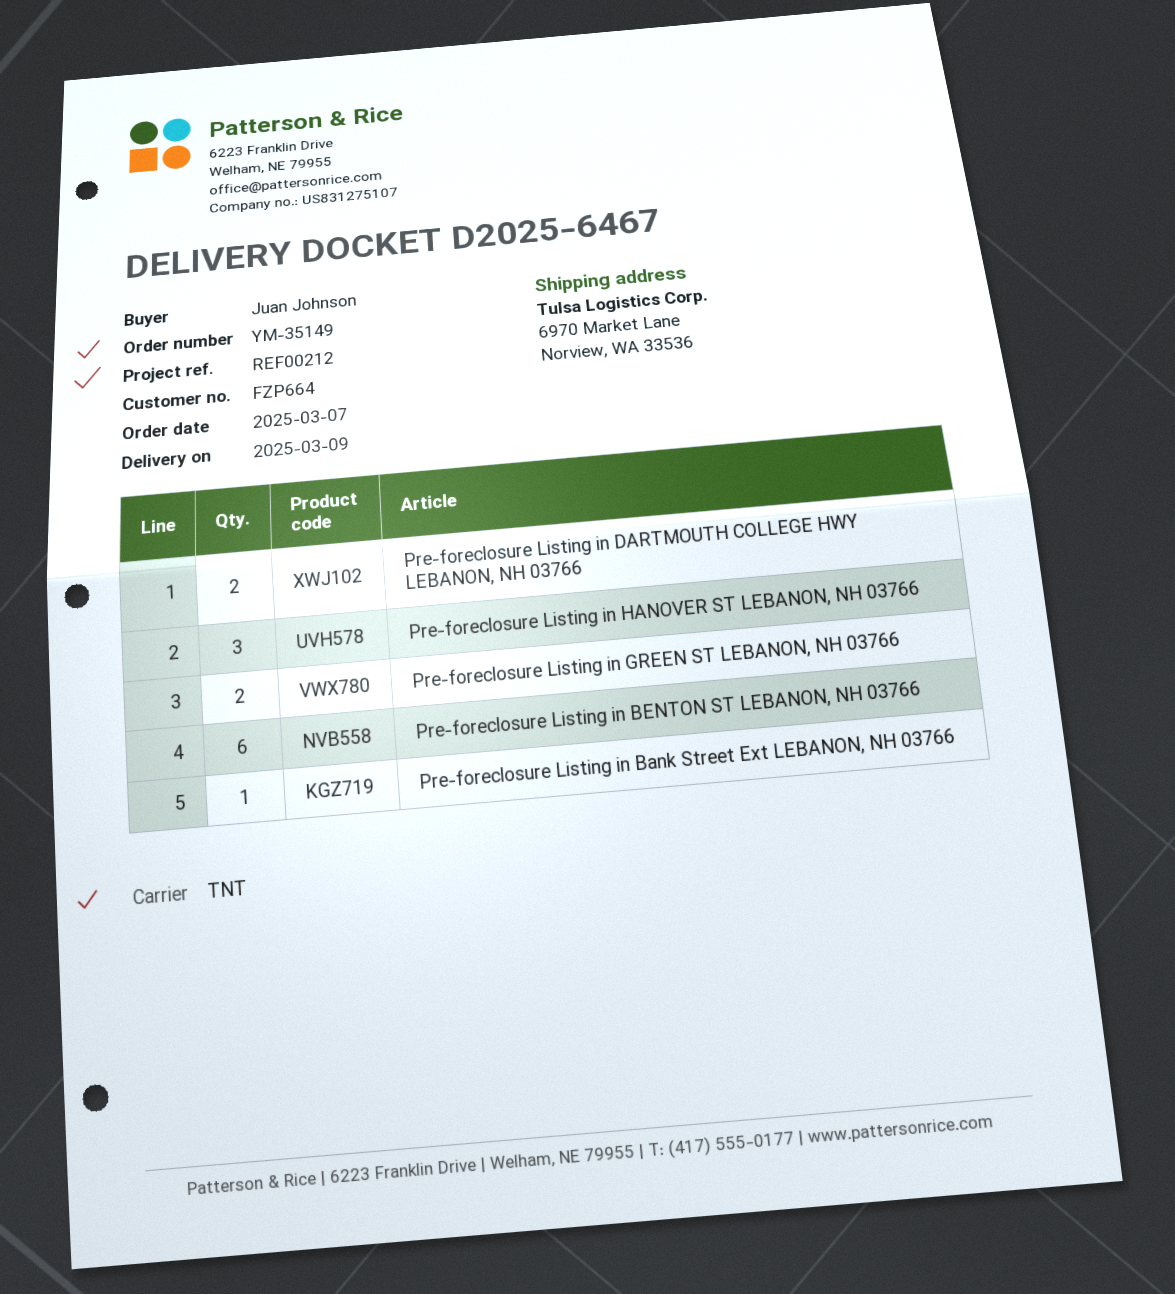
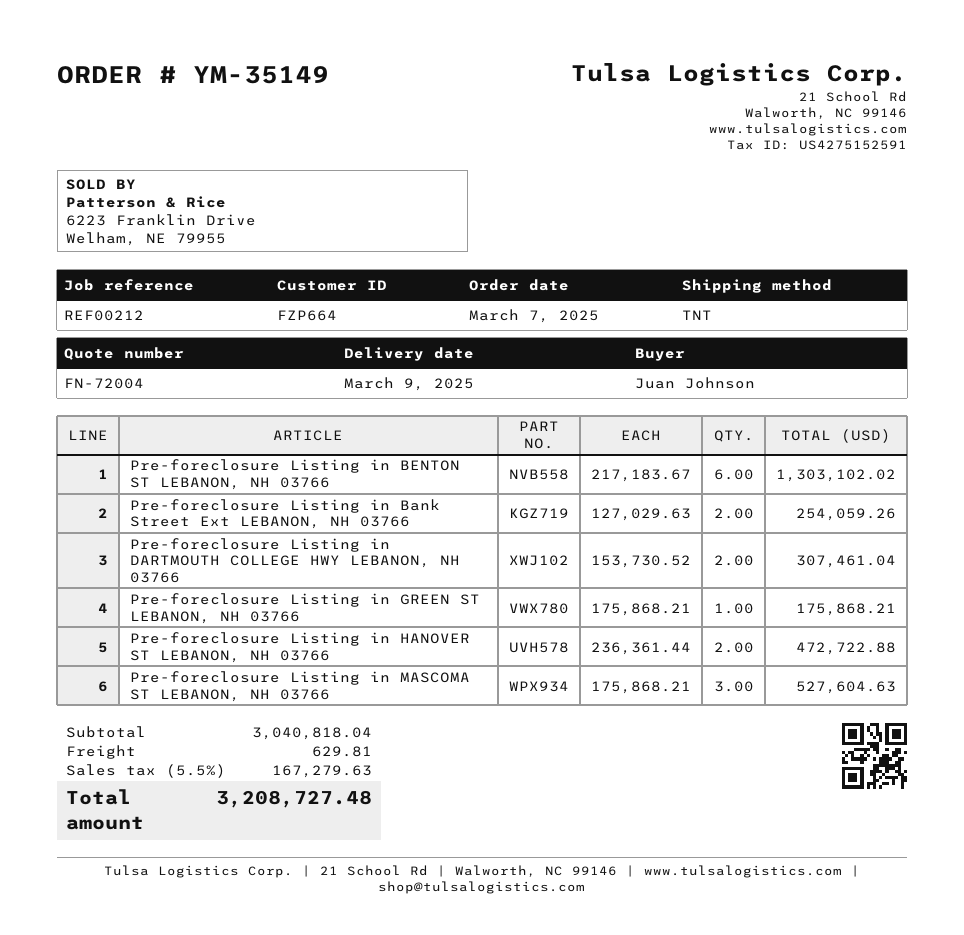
Pre-foreclosure Listing in HANOVER ST LEBANON, NH 03766: 3 -> 2
Pre-foreclosure Listing in GREEN ST LEBANON, NH 03766: 2 -> 1
Pre-foreclosure Listing in Bank Street Ext LEBANON, NH 03766: 1 -> 2
Pre-foreclosure Listing in MASCOMA ST LEBANON, NH 03766: none -> 3

